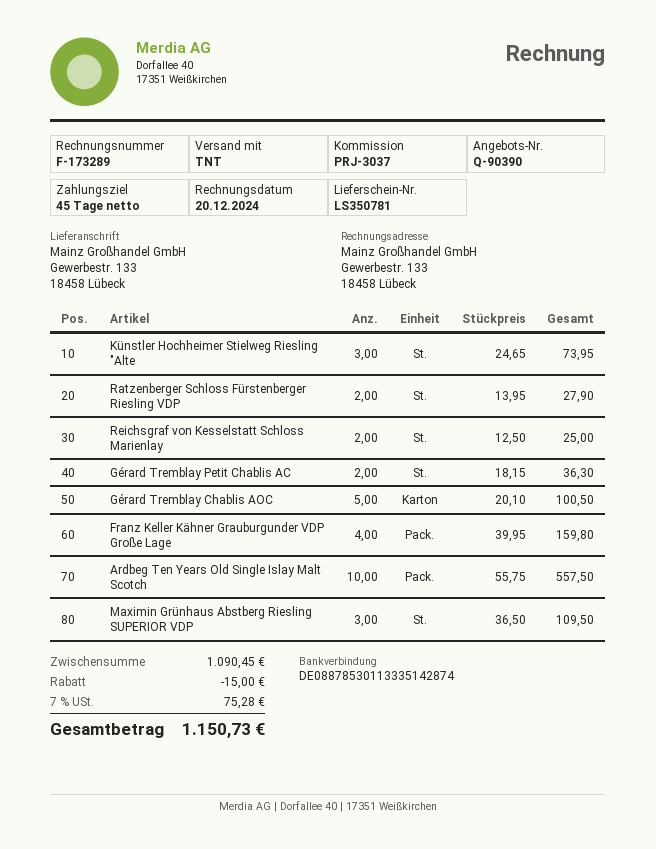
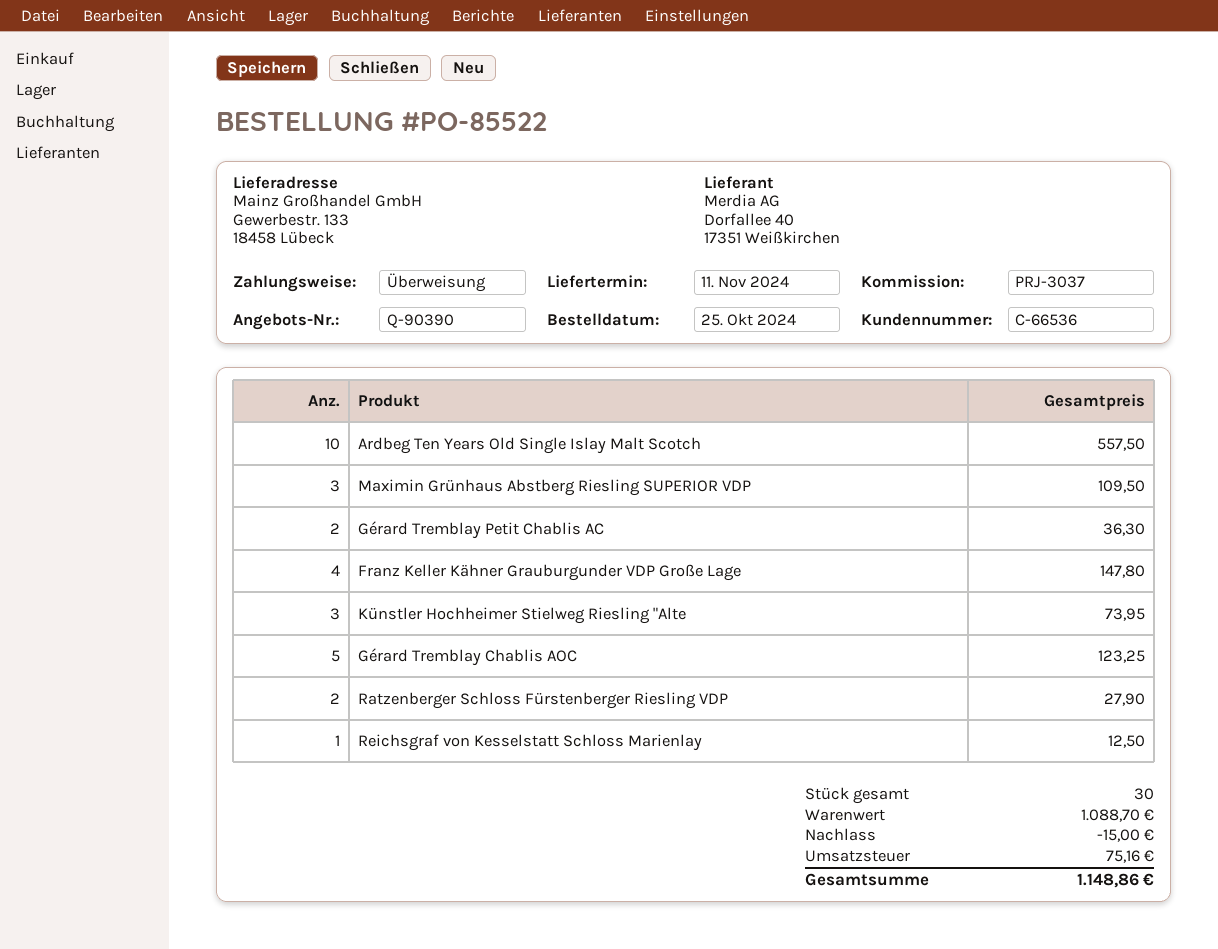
Reichsgraf von Kesselstatt Schloss Marienlay: 2 for 25.00 -> 1 for 12.50
Gérard Tremblay Chablis AOC: 5 for 100.50 -> 5 for 123.25
Franz Keller Kähner Grauburgunder VDP Große Lage: 4 for 159.80 -> 4 for 147.80
subtotal: 1090.45 -> 1088.70
tax: 75.28 -> 75.16
total: 1150.73 -> 1148.86

